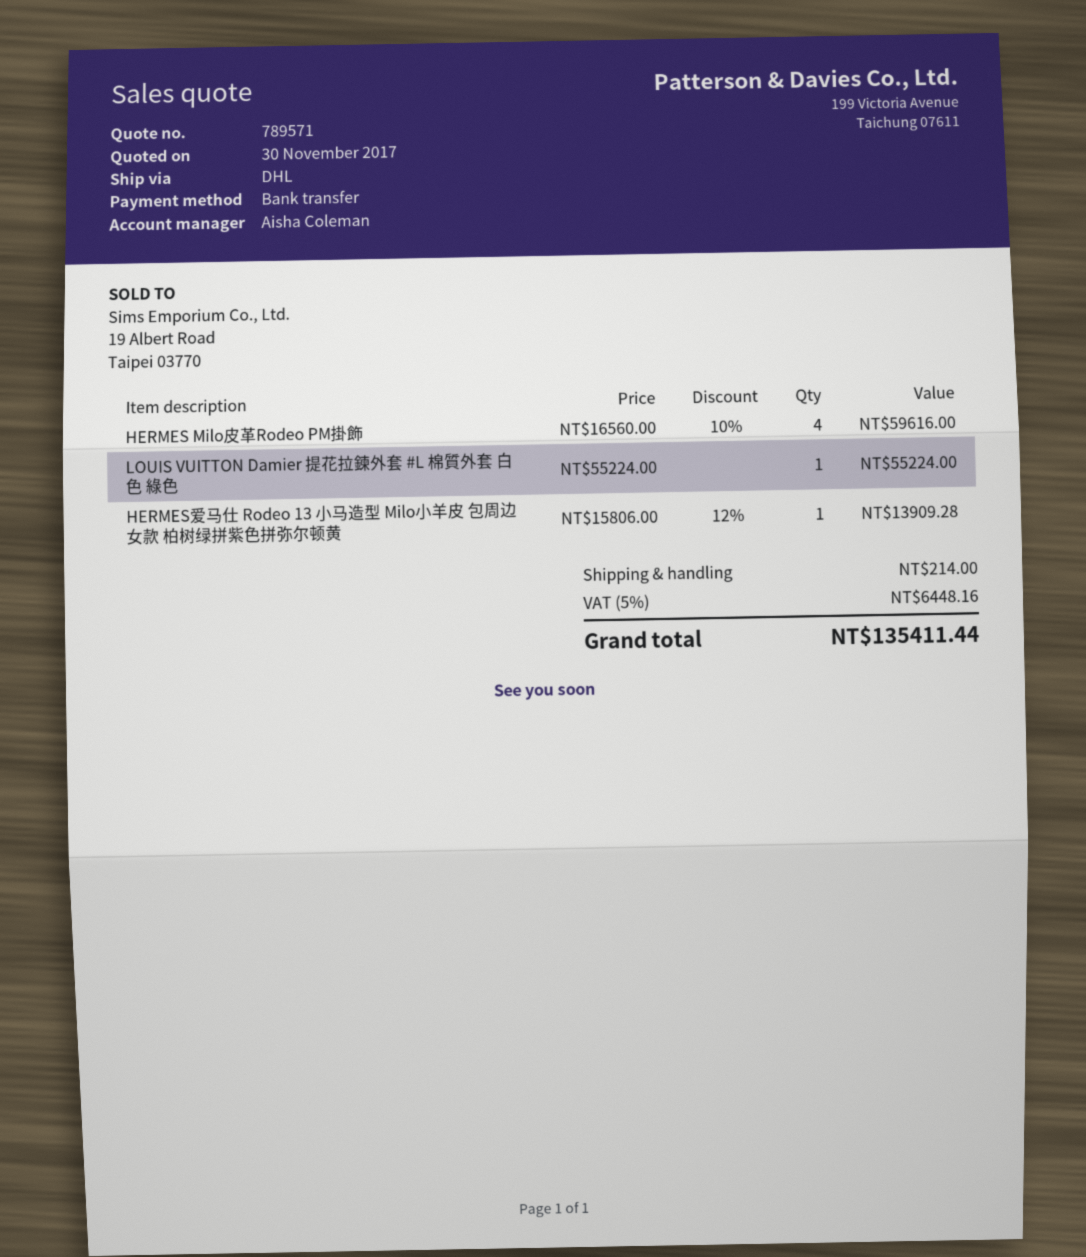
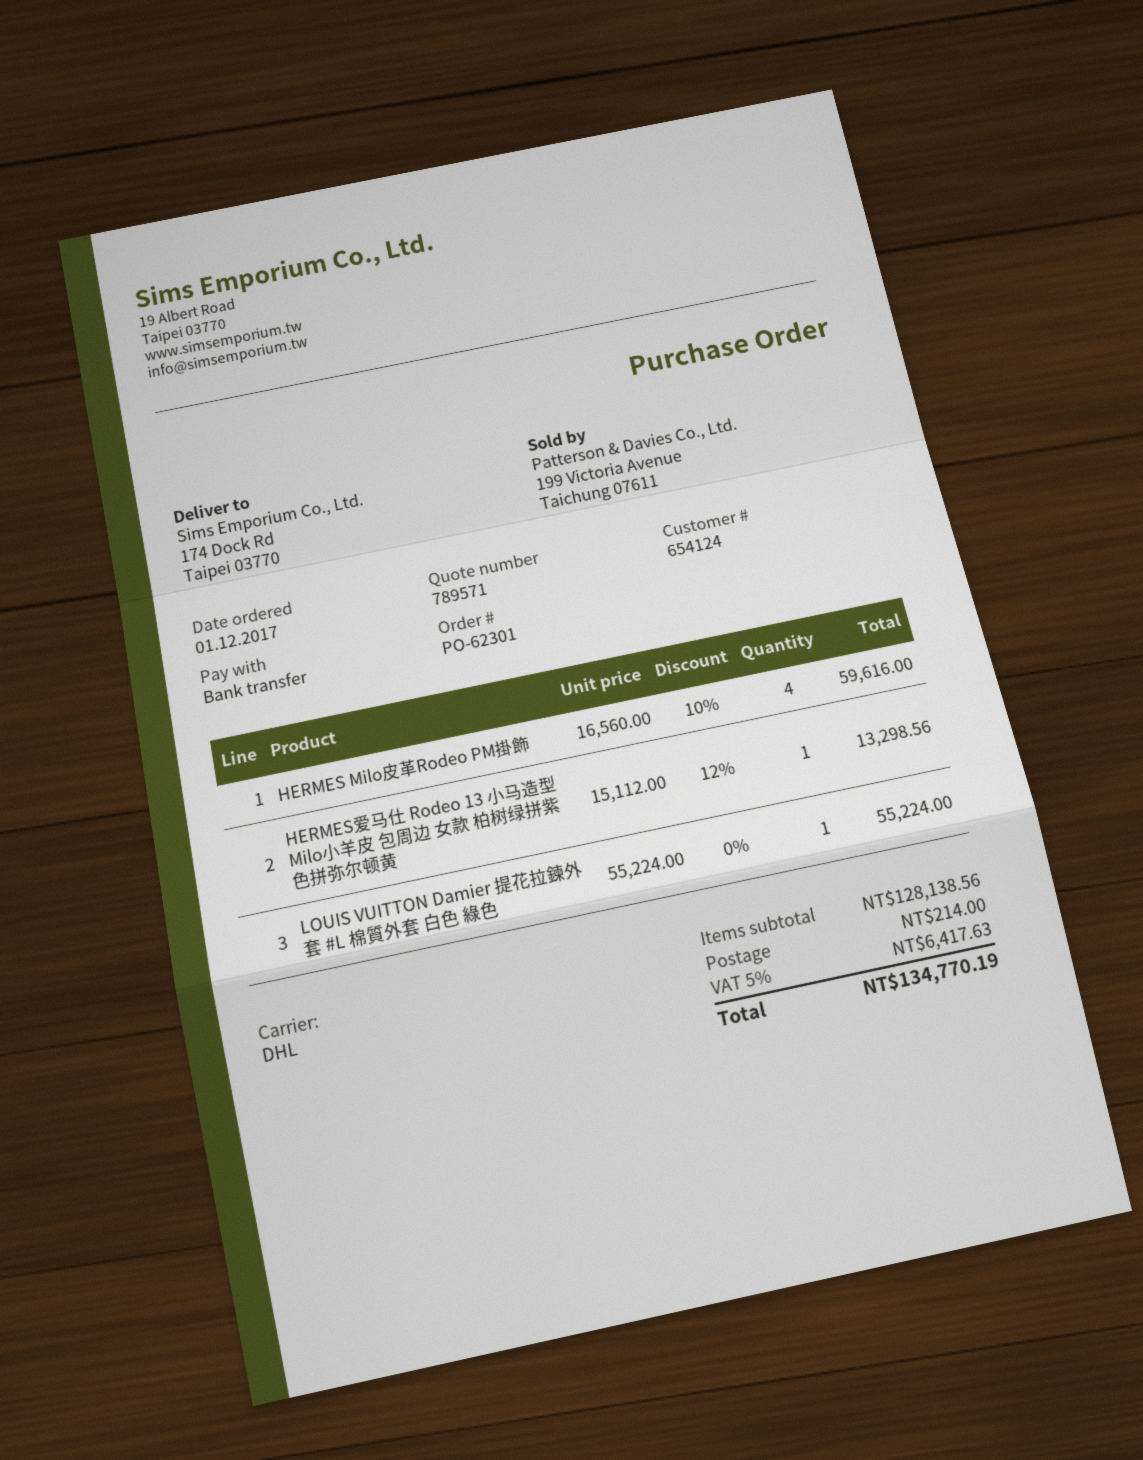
HERMES爱马仕 Rodeo 13 小马造型 Milo小羊皮 包周边 女款 柏树绿拼紫色拼弥尔顿黄: 1 x 15806.00 - 12% = 13909.28 -> 1 x 15112.00 - 12% = 13298.56
tax: 5% = 6448.16 -> 5% = 6417.63
total: 135411.44 -> 134770.19

